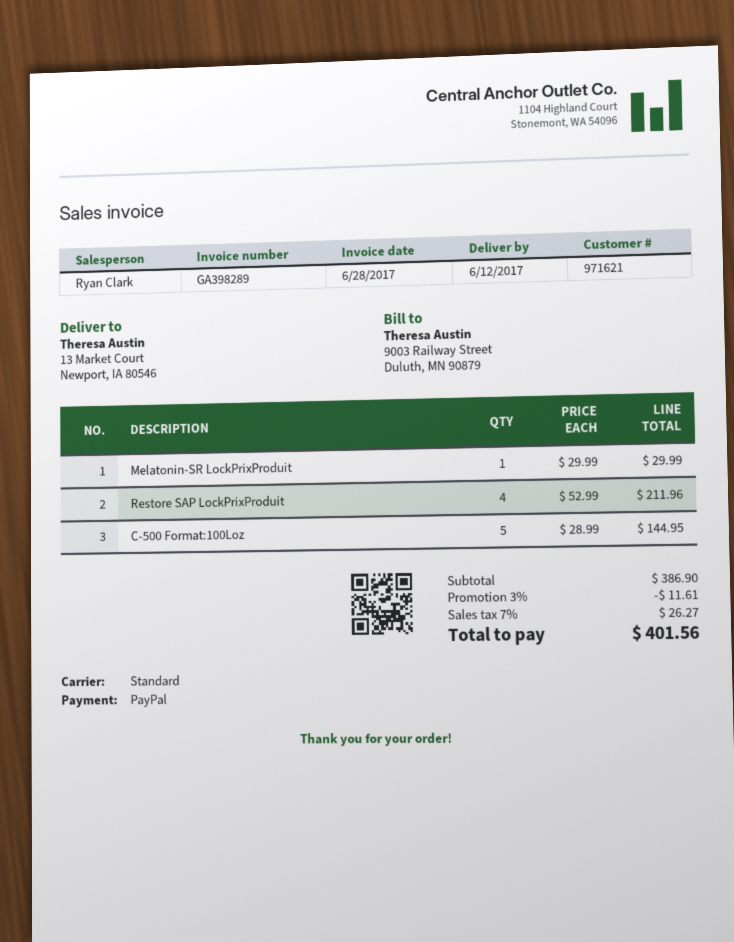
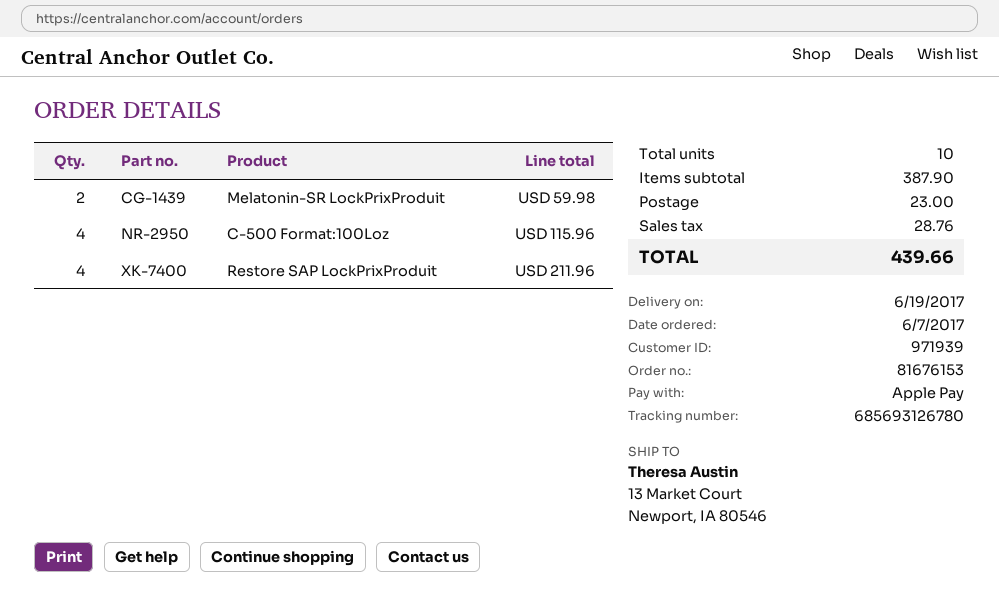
delivery date: 2017-06-12 -> 2017-06-19
customer number: 971621 -> 971939
payment method: PayPal -> Apple Pay
Melatonin-SR LockPrixProduit: 1 for 29.99 -> 2 for 59.98
C-500 Format:100Loz: 5 for 144.95 -> 4 for 115.96
subtotal: 386.90 -> 387.90
discount: 3% = 11.61 -> none
shipping: none -> 23.00
tax: 26.27 -> 28.76
total: 401.56 -> 439.66

